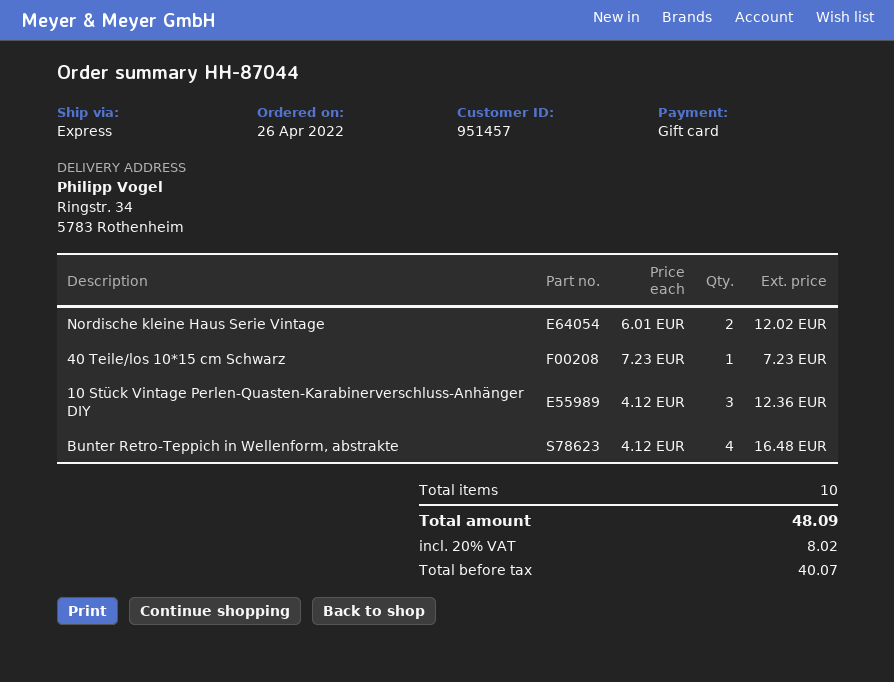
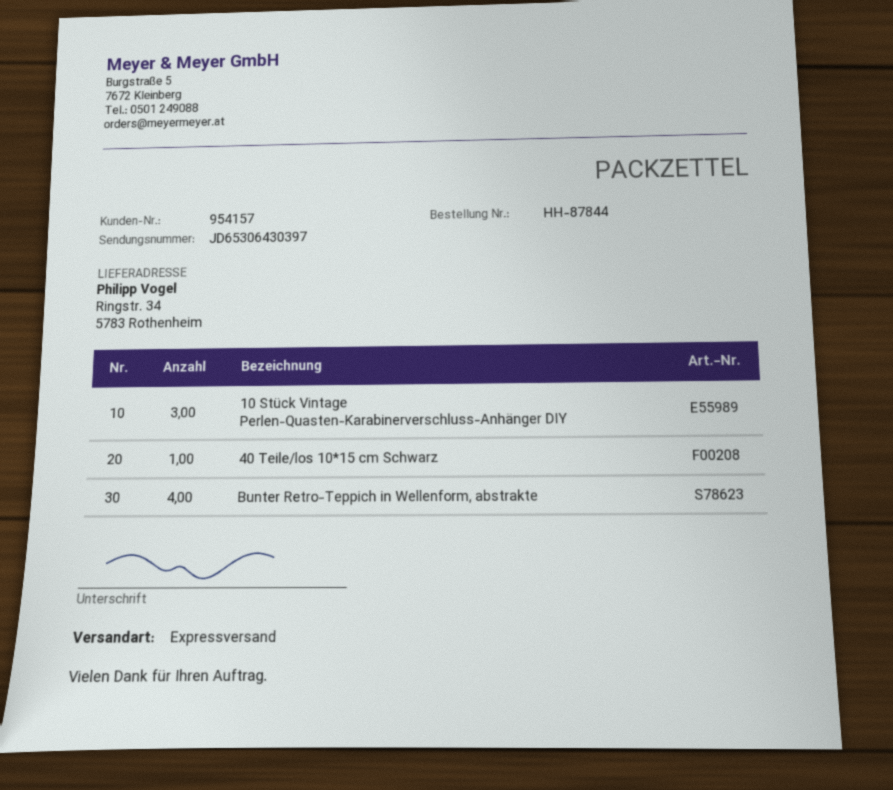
order number: HH-87044 -> HH-87844
customer number: 951457 -> 954157
Nordische kleine Haus Serie Vintage: 2 -> none

